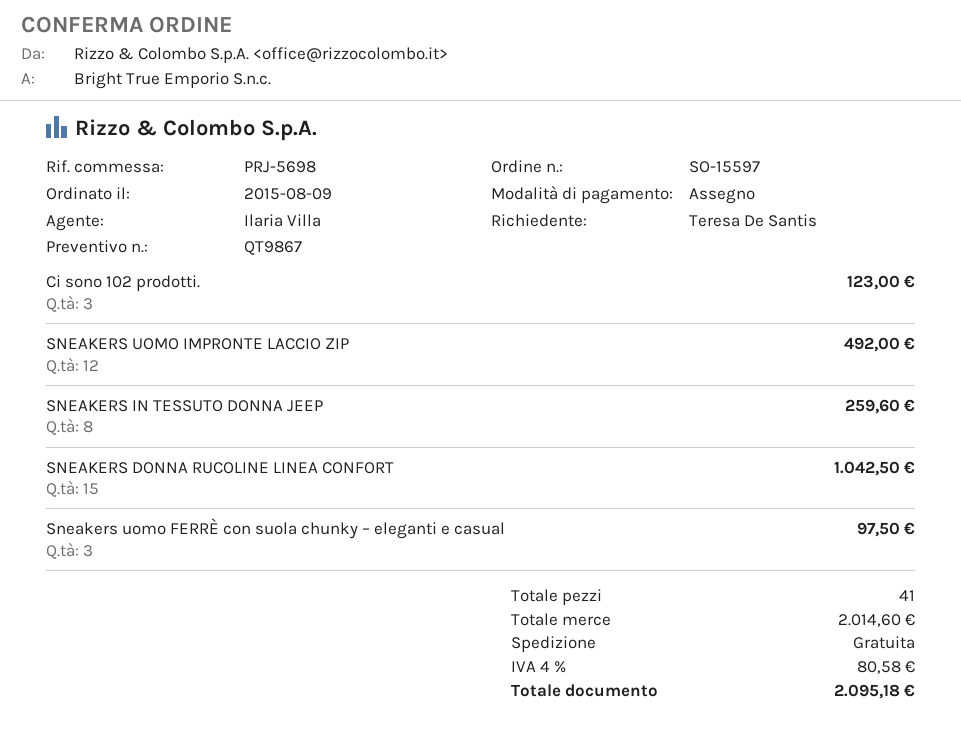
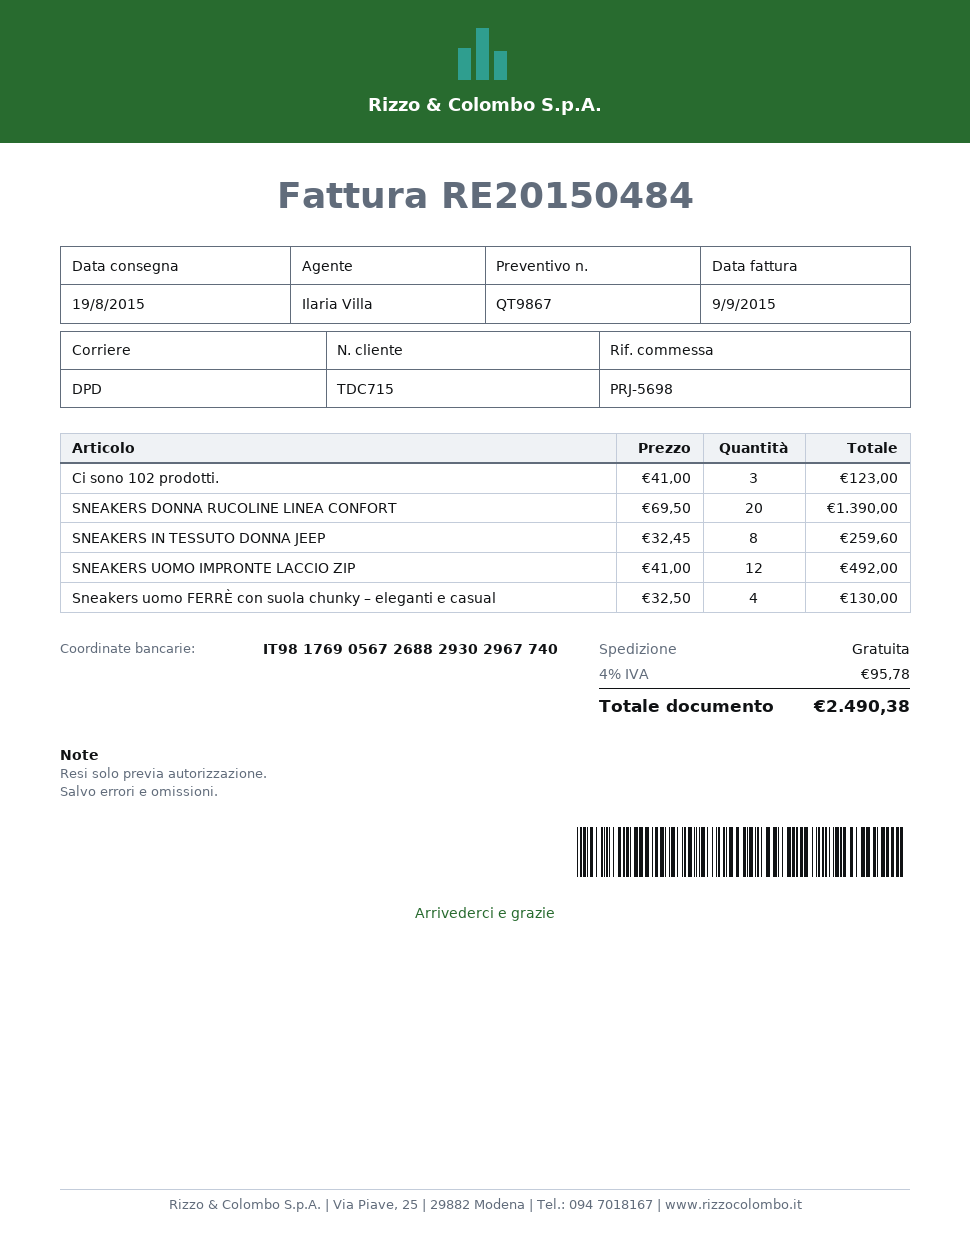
SNEAKERS DONNA RUCOLINE LINEA CONFORT: 15 for 1042.50 -> 20 for 1390.00
Sneakers uomo FERRÈ con suola chunky – eleganti e casual: 3 for 97.50 -> 4 for 130.00
tax: 4% = 80.58 -> 4% = 95.78
total: 2095.18 -> 2490.38

